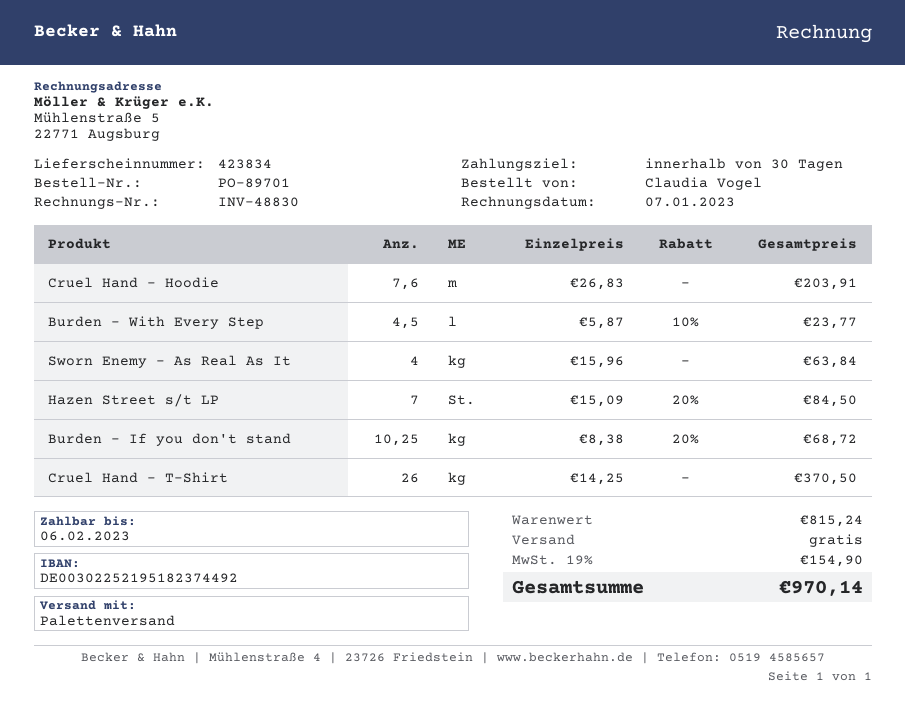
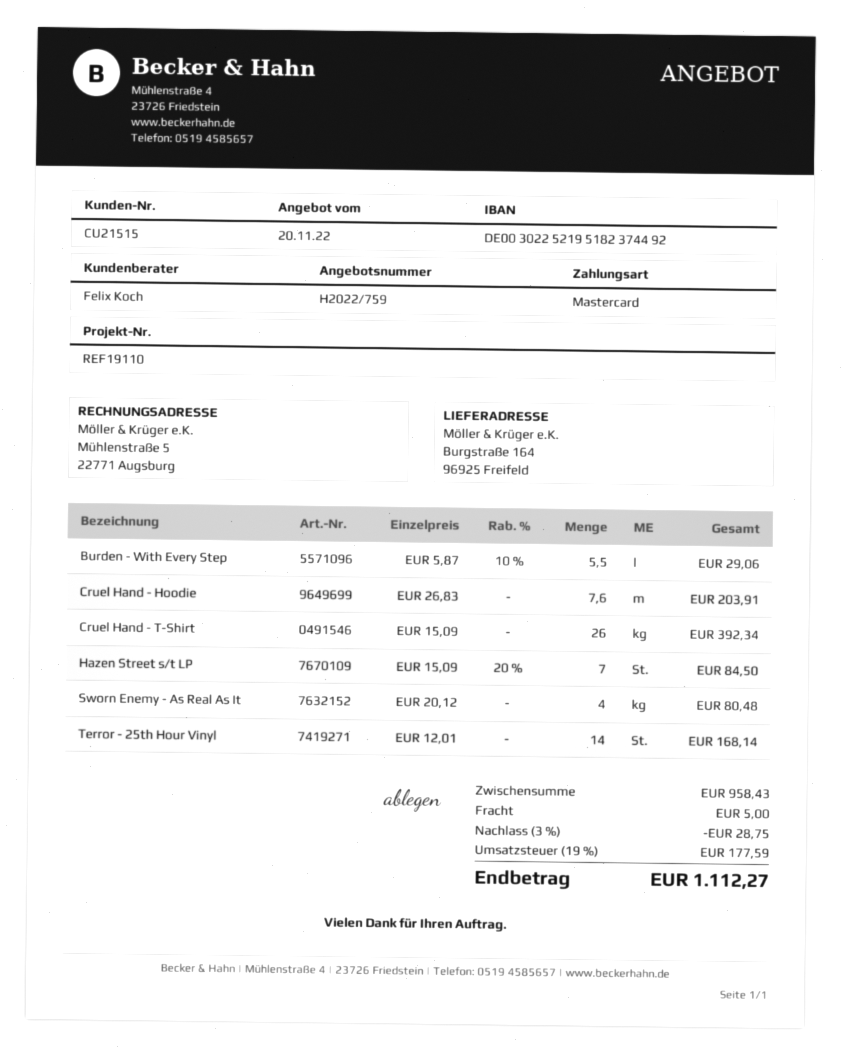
Burden - With Every Step: 4.5 x 5.87 - 10% = 23.77 -> 5.5 x 5.87 - 10% = 29.06
Sworn Enemy - As Real As It: 4 x 15.96 = 63.84 -> 4 x 20.12 = 80.48
Burden - If you don't stand: 10.25 x 8.38 - 20% = 68.72 -> none
Cruel Hand - T-Shirt: 26 x 14.25 = 370.50 -> 26 x 15.09 = 392.34
Terror - 25th Hour Vinyl: none -> 14 x 12.01 = 168.14
subtotal: 815.24 -> 958.43
discount: none -> 3% = 28.75
shipping: 0.00 -> 5.00
tax: 19% = 154.90 -> 19% = 177.59
total: 970.14 -> 1112.27

